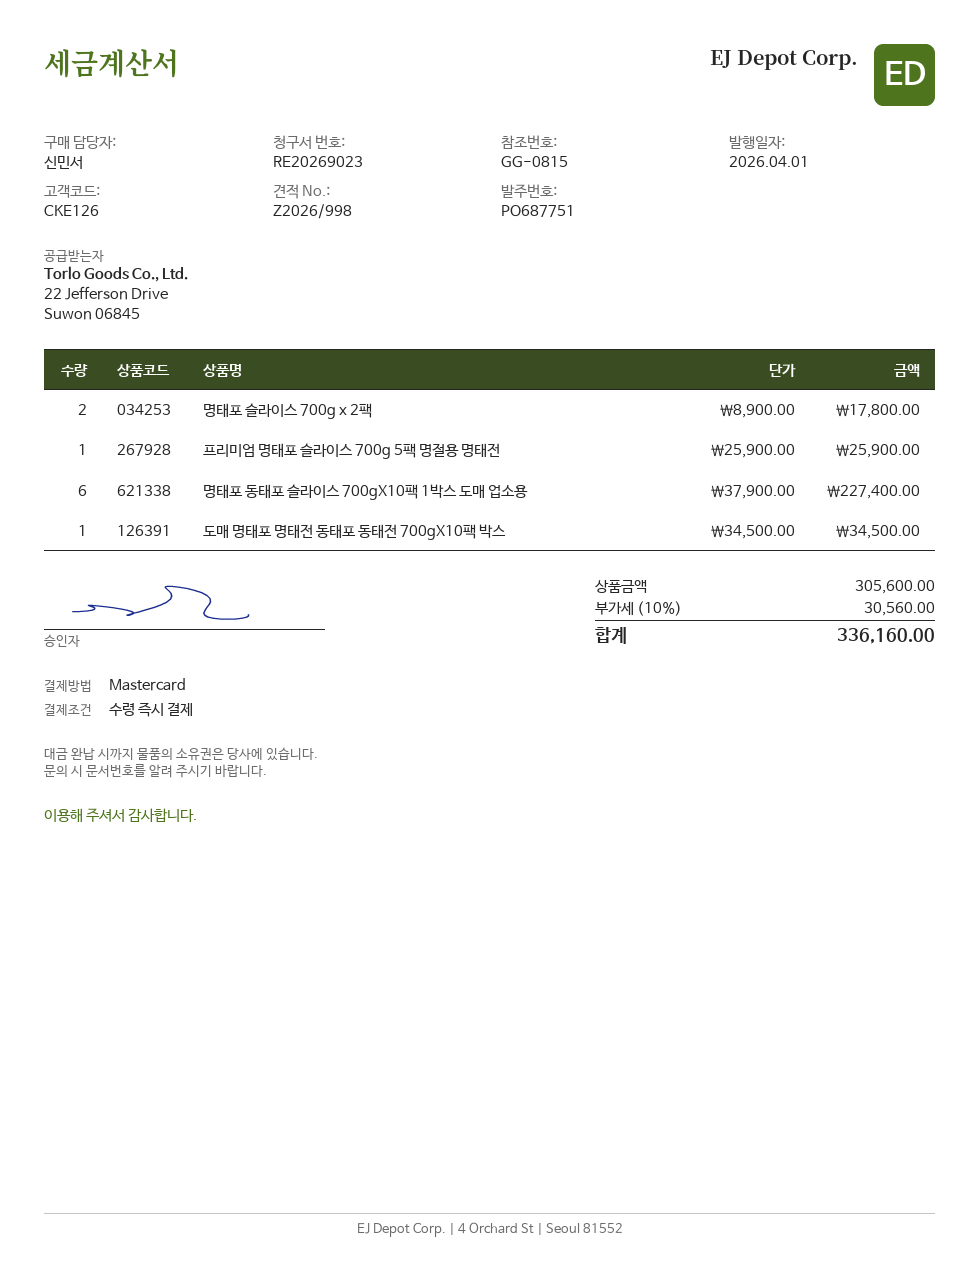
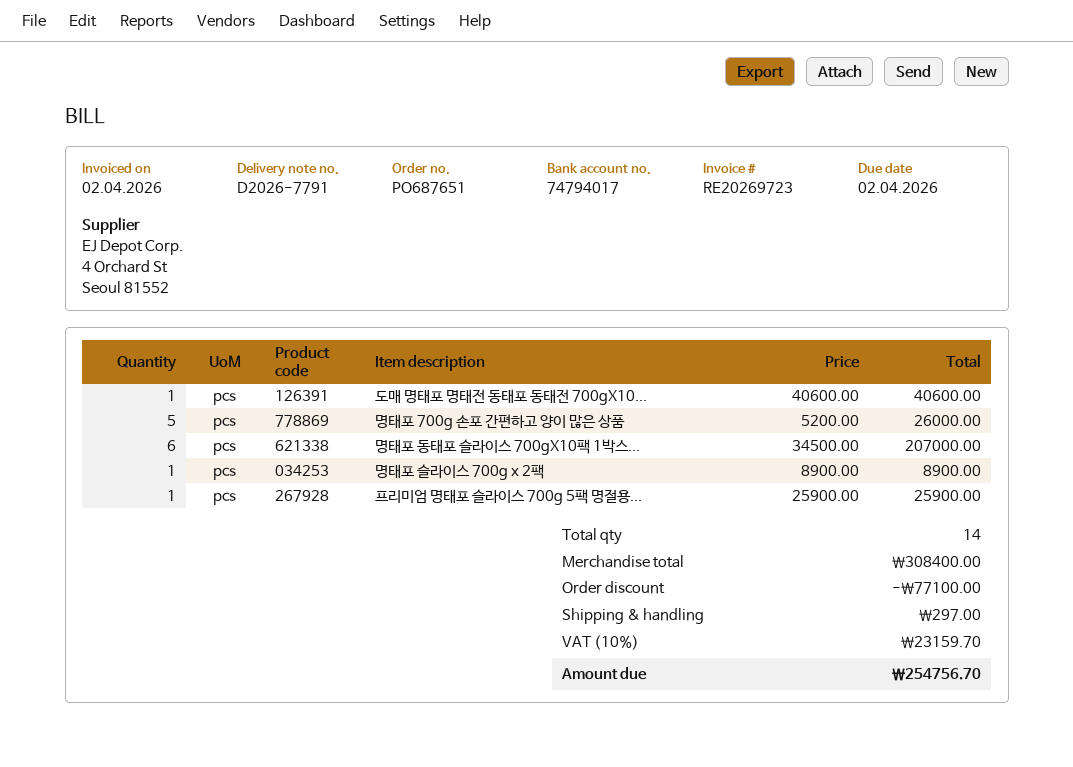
order number: PO687751 -> PO687651
invoice number: RE20269023 -> RE20269723
invoice date: 2026-04-01 -> 2026-04-02
명태포 슬라이스 700g x 2팩: 2 x 8900.00 = 17800.00 -> 1 x 8900.00 = 8900.00
명태포 동태포 슬라이스 700gX10팩 1박스 도매 업소용: 6 x 37900.00 = 227400.00 -> 6 x 34500.00 = 207000.00
도매 명태포 명태전 동태포 동태전 700gX10팩 박스: 1 x 34500.00 = 34500.00 -> 1 x 40600.00 = 40600.00
명태포 700g 손포 간편하고 양이 많은 상품: none -> 5 x 5200.00 = 26000.00
subtotal: 305600.00 -> 308400.00
discount: none -> 77100.00
shipping: none -> 297.00
tax: 10% = 30560.00 -> 10% = 23159.70
total: 336160.00 -> 254756.70

